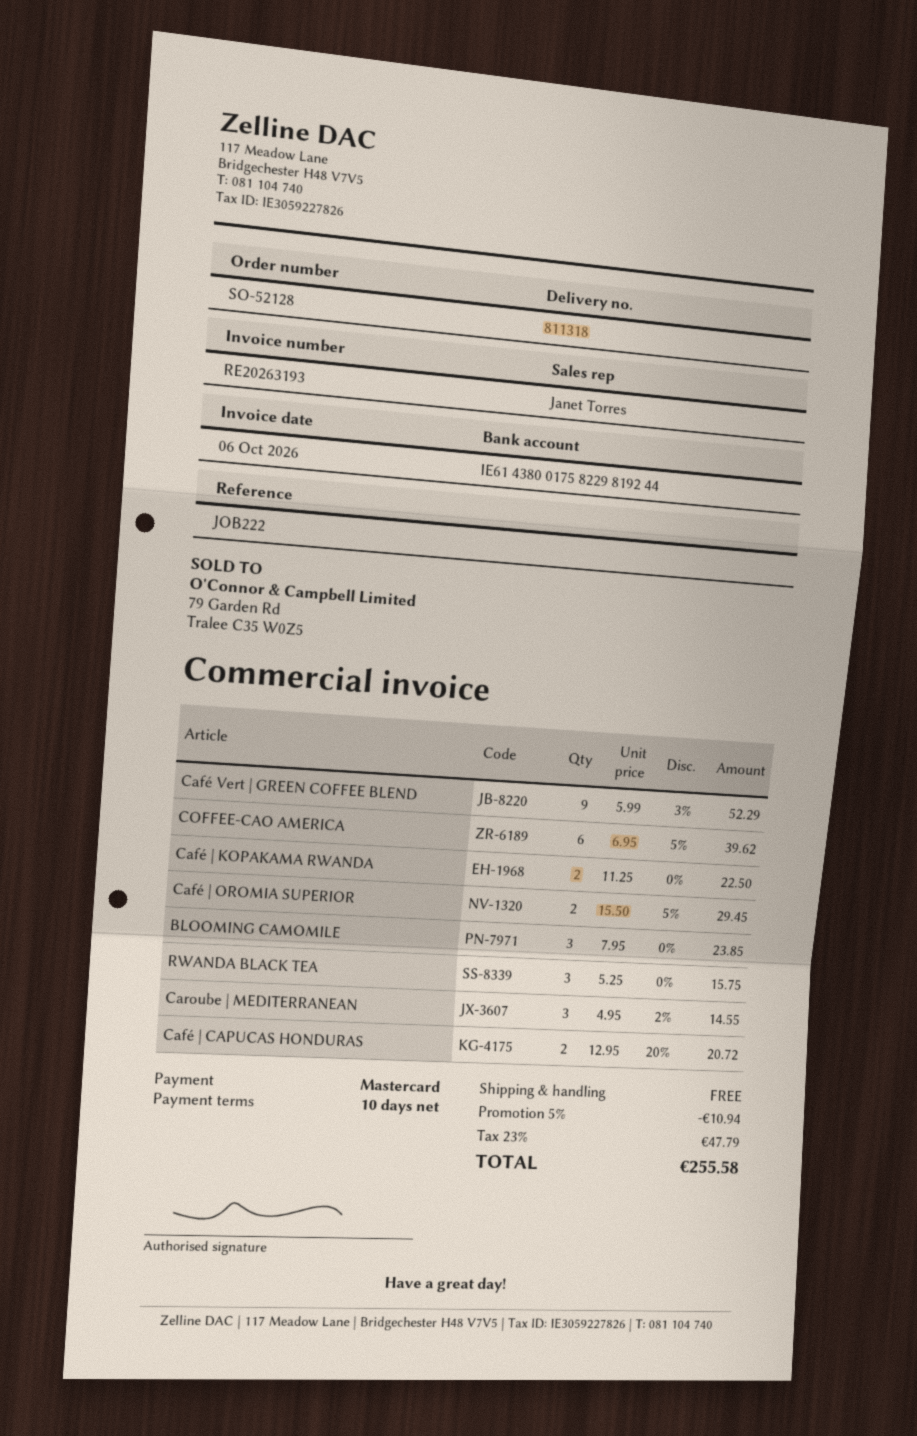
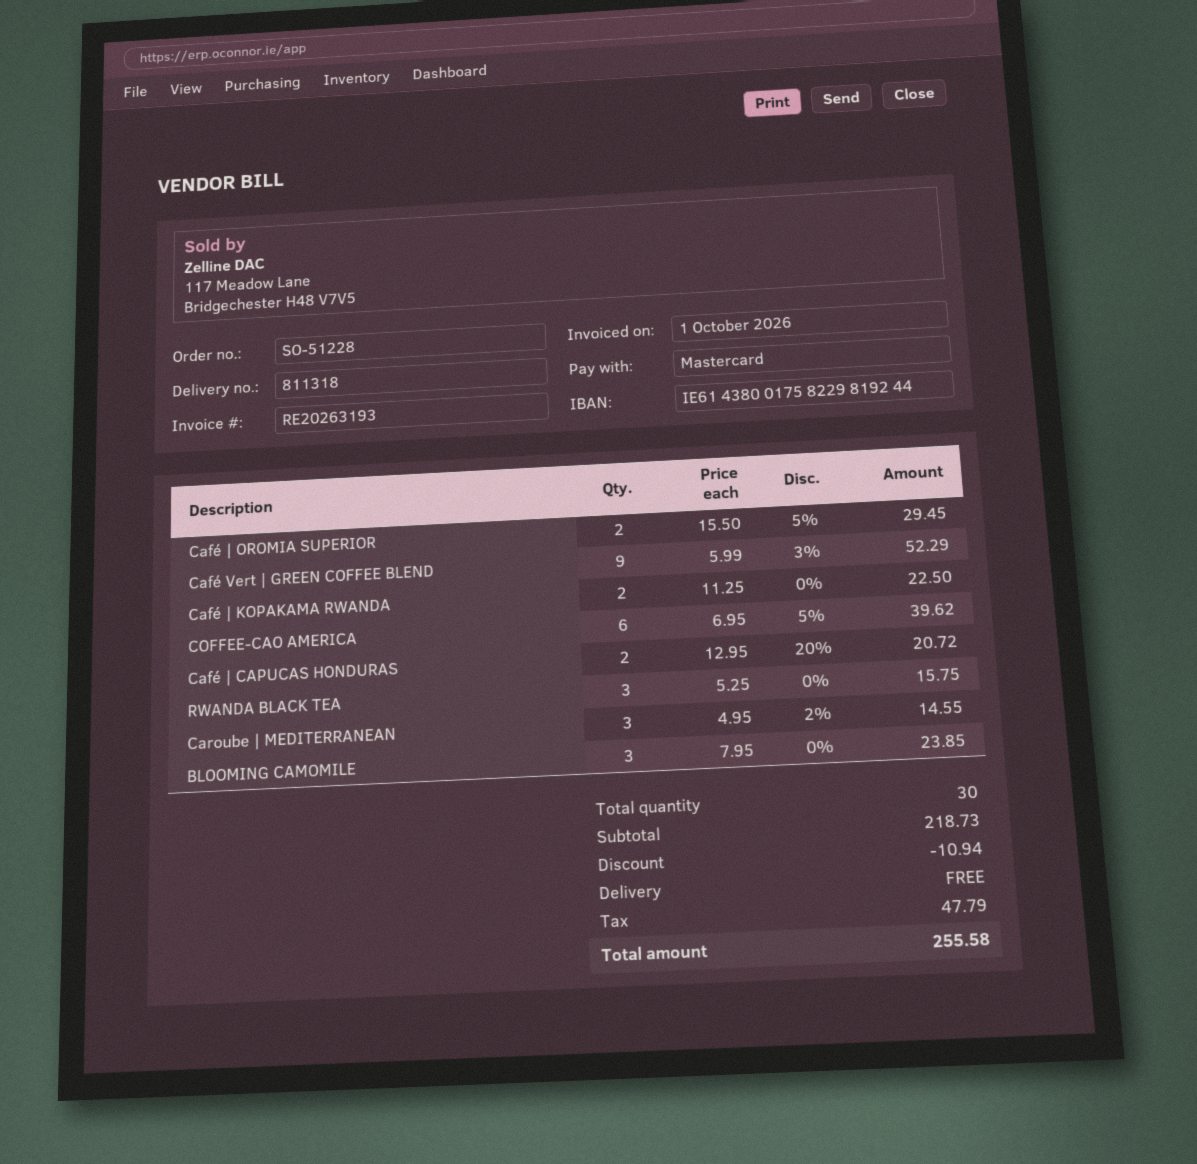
order number: SO-52128 -> SO-51228
invoice date: 2026-10-06 -> 2026-10-01

